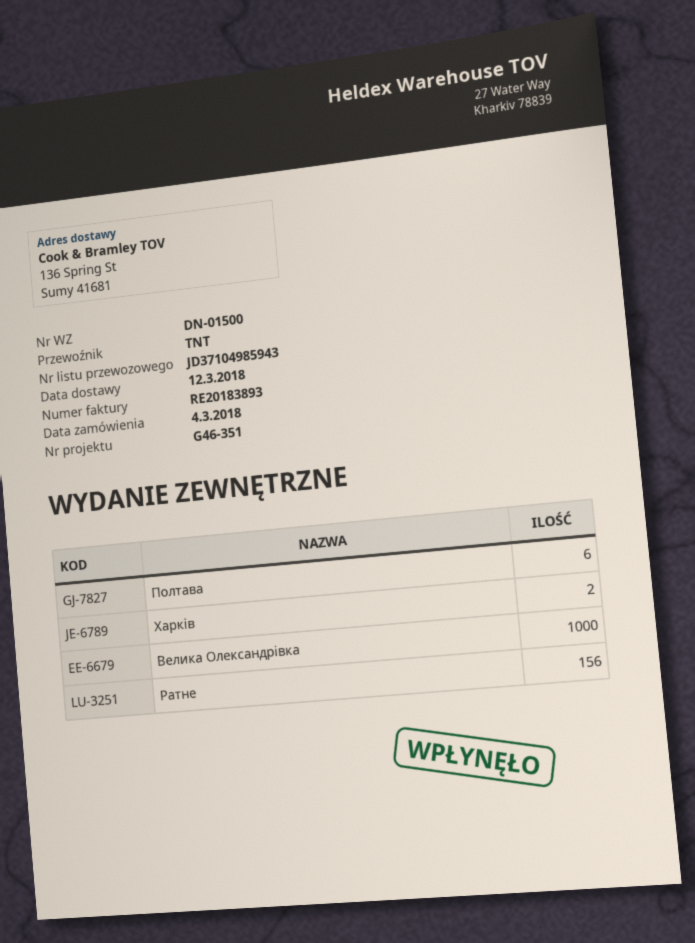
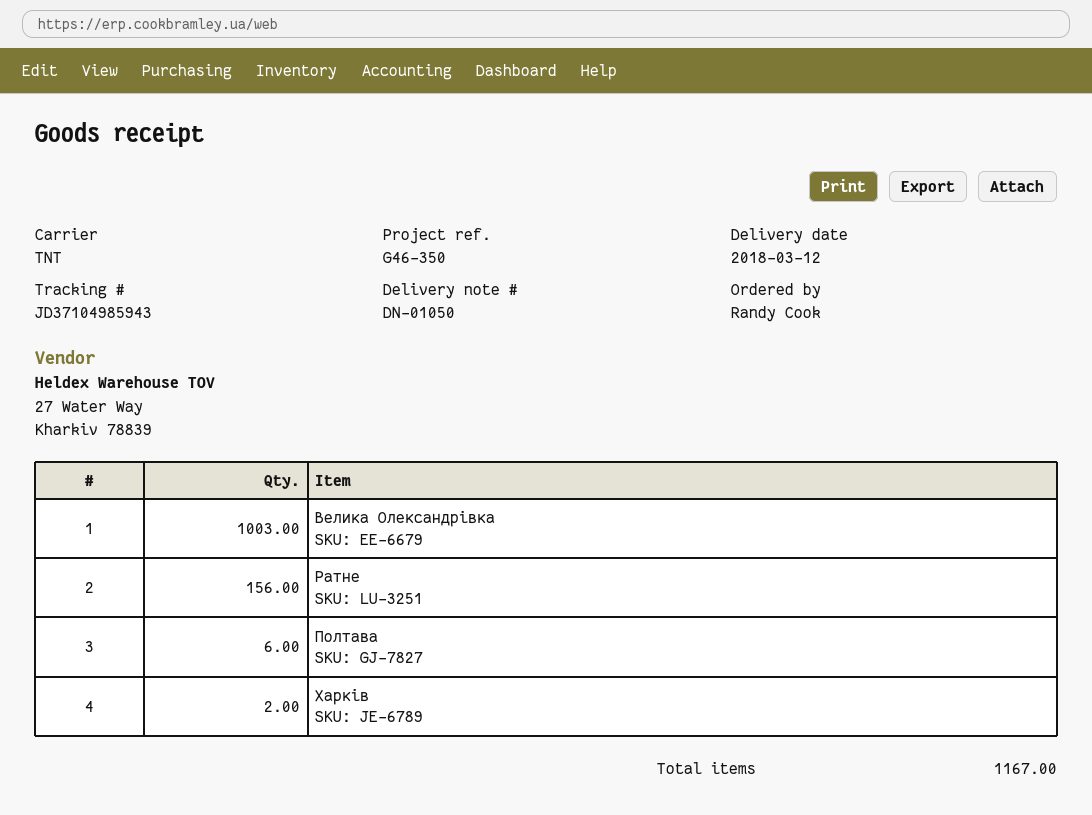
delivery note number: DN-01500 -> DN-01050
reference: G46-351 -> G46-350
Велика Олександрівка: 1000 -> 1003

